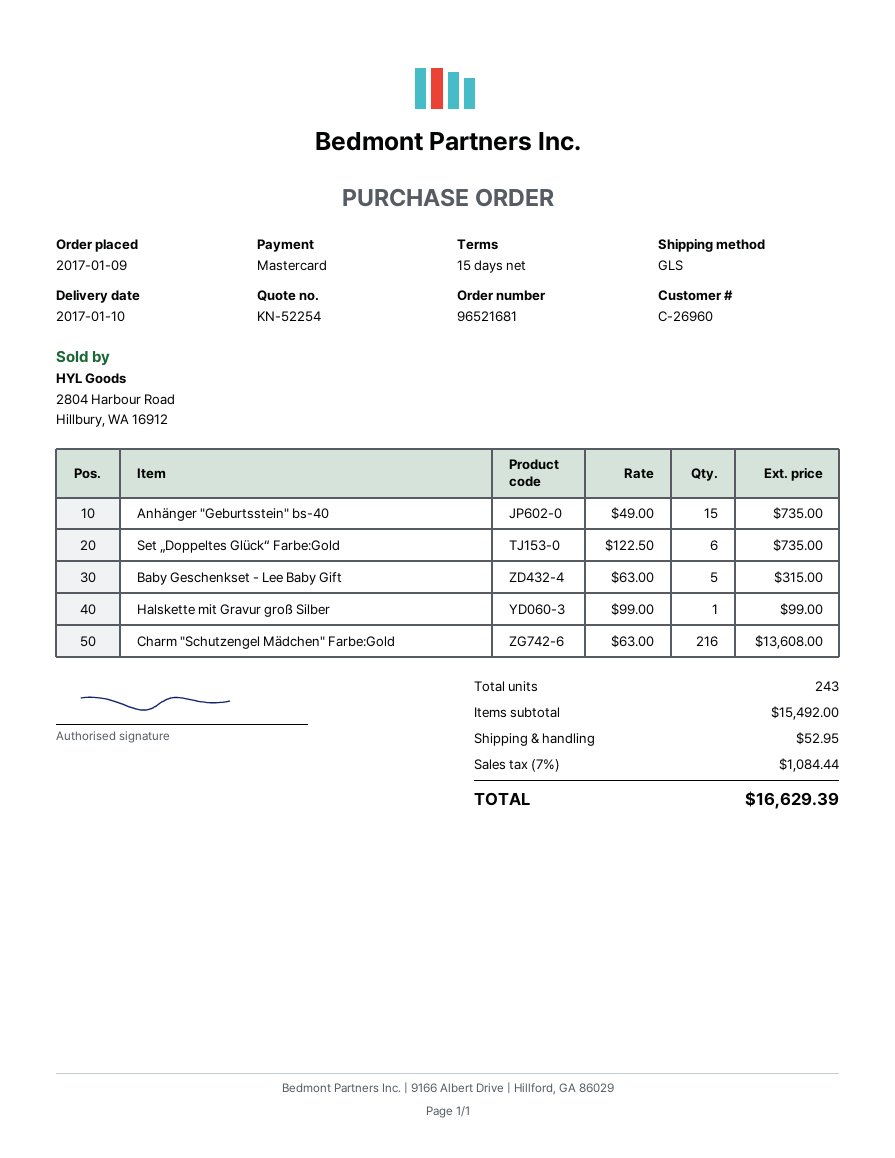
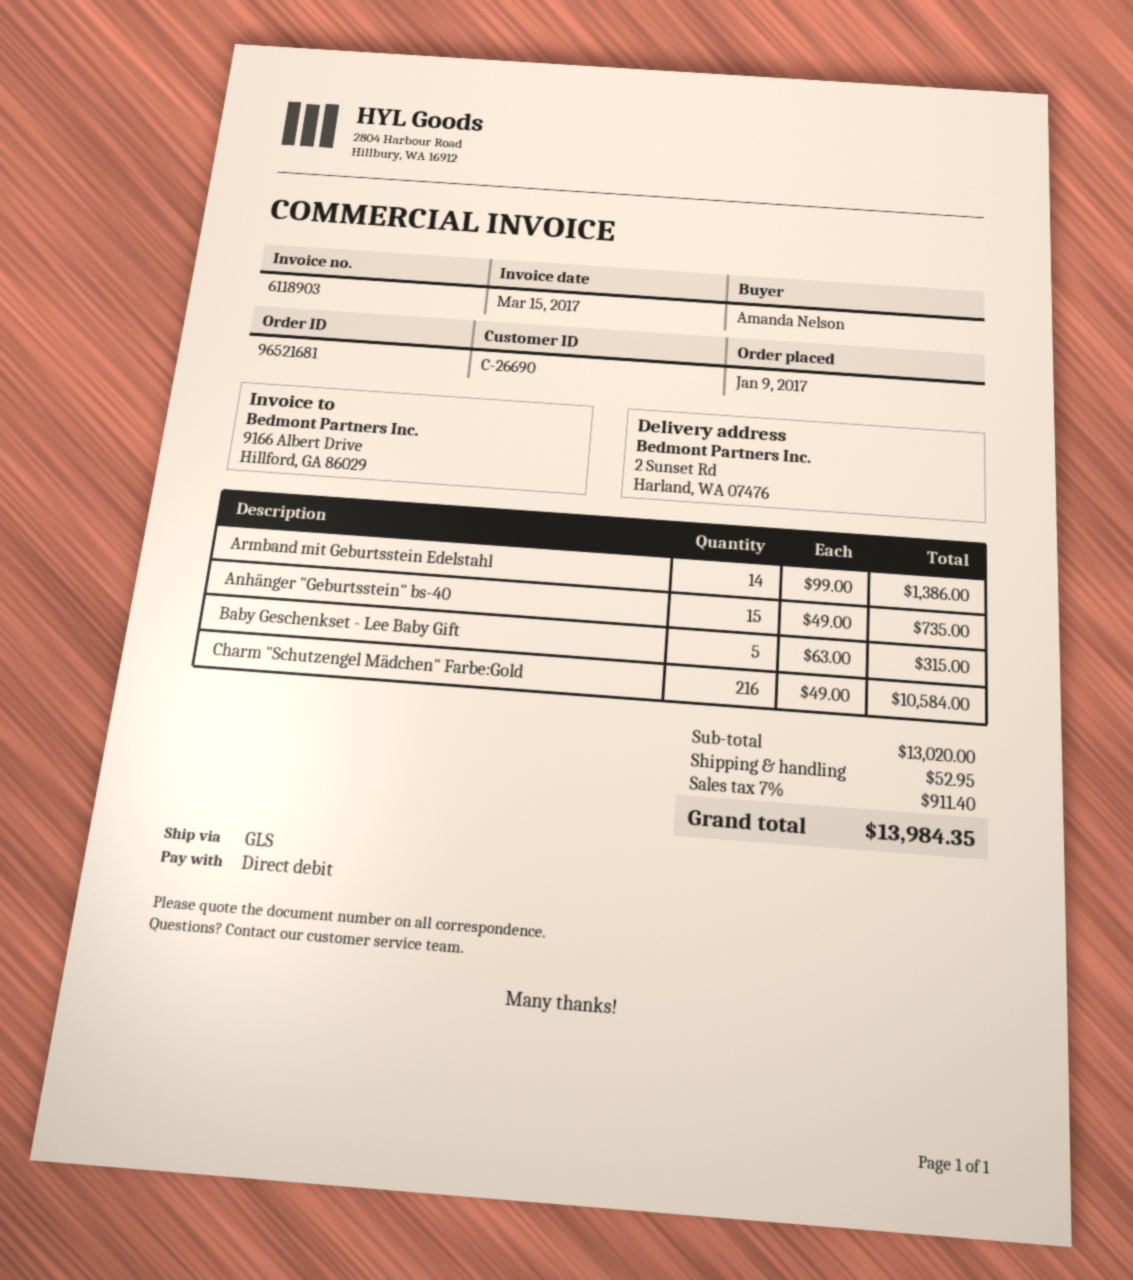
customer number: C-26960 -> C-26690
payment method: Mastercard -> direct debit
Set „Doppeltes Glück“ Farbe:Gold: 6 x 122.50 = 735.00 -> none
Halskette mit Gravur groß Silber: 1 x 99.00 = 99.00 -> none
Charm "Schutzengel Mädchen" Farbe:Gold: 216 x 63.00 = 13608.00 -> 216 x 49.00 = 10584.00
Armband mit Geburtsstein Edelstahl: none -> 14 x 99.00 = 1386.00
subtotal: 15492.00 -> 13020.00
tax: 7% = 1084.44 -> 7% = 911.40
total: 16629.39 -> 13984.35

